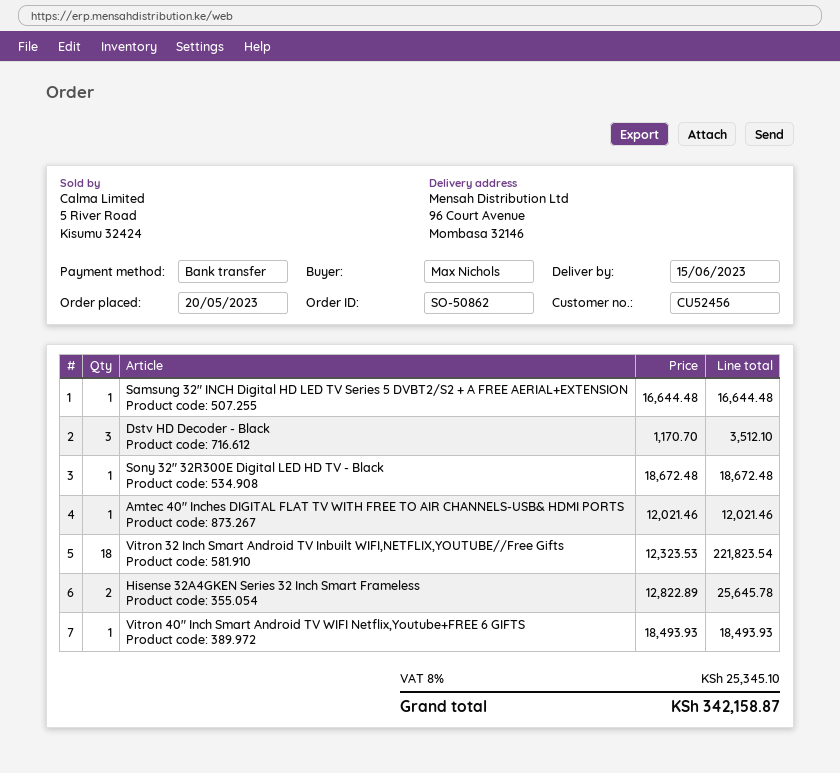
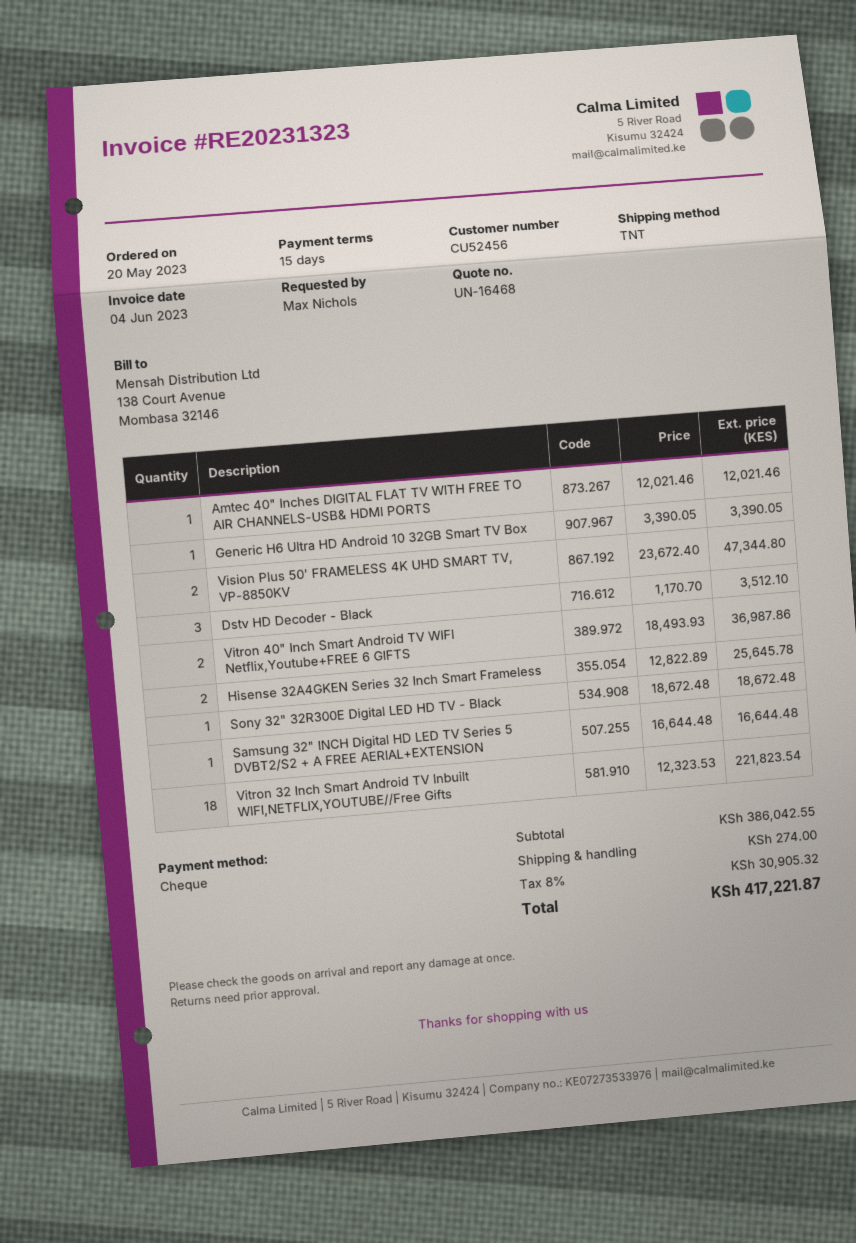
payment method: bank transfer -> cheque
Vitron 40" Inch Smart Android TV WIFI Netflix,Youtube+FREE 6 GIFTS: 1 x 18493.93 = 18493.93 -> 2 x 18493.93 = 36987.86
Generic H6 Ultra HD Android 10 32GB Smart TV Box: none -> 1 x 3390.05 = 3390.05
Vision Plus 50' FRAMELESS 4K UHD SMART TV, VP-8850KV: none -> 2 x 23672.40 = 47344.80
shipping: none -> 274.00
tax: 8% = 25345.10 -> 8% = 30905.32
total: 342158.87 -> 417221.87

